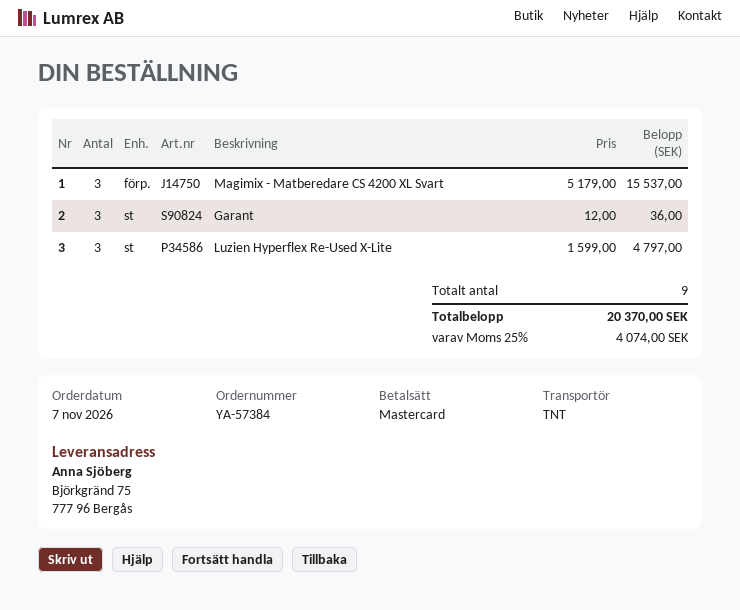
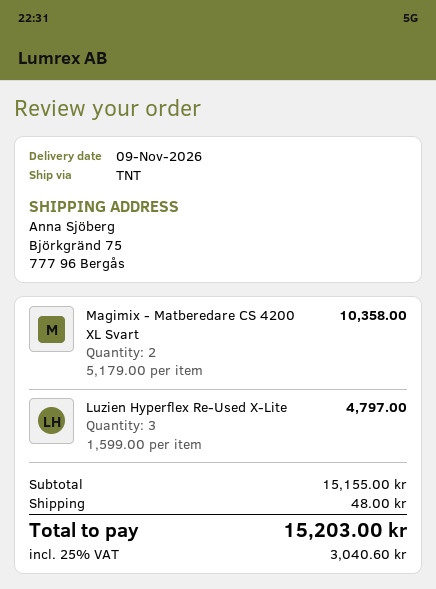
Magimix - Matberedare CS 4200 XL Svart: 3 x 5179.00 = 15537.00 -> 2 x 5179.00 = 10358.00
Garant: 3 x 12.00 = 36.00 -> none
shipping: none -> 48.00
tax: 25% = 4074.00 -> 25% = 3040.60
total: 20370.00 -> 15203.00

